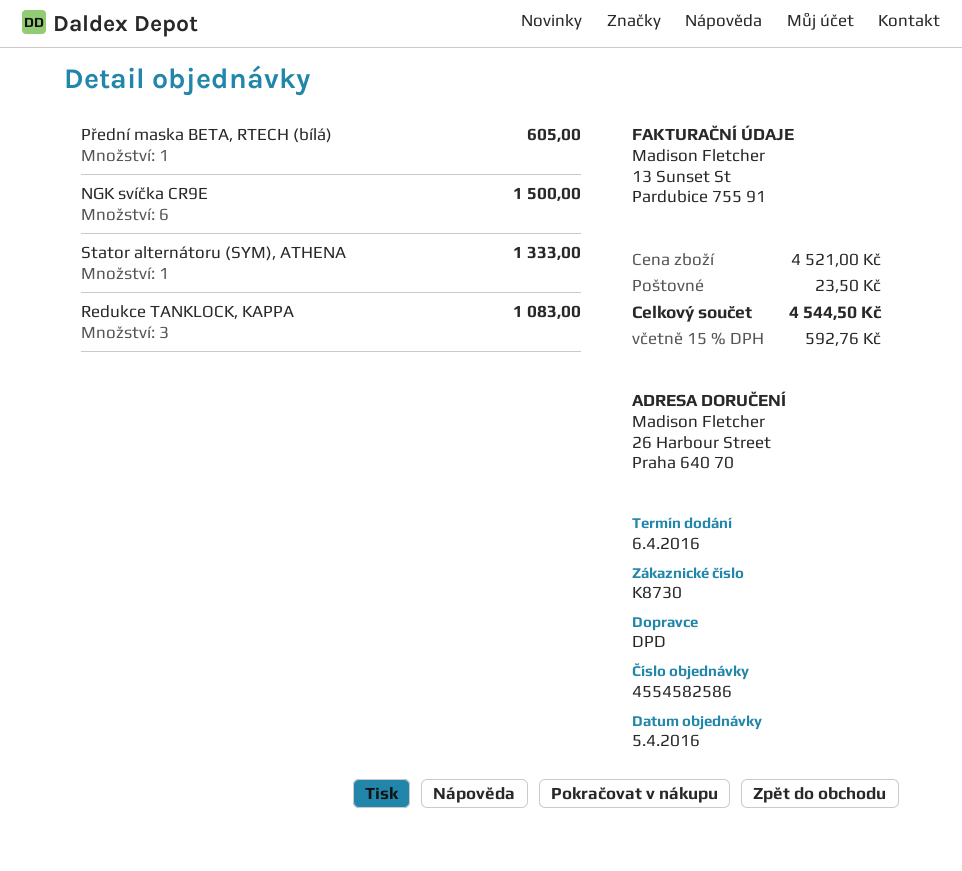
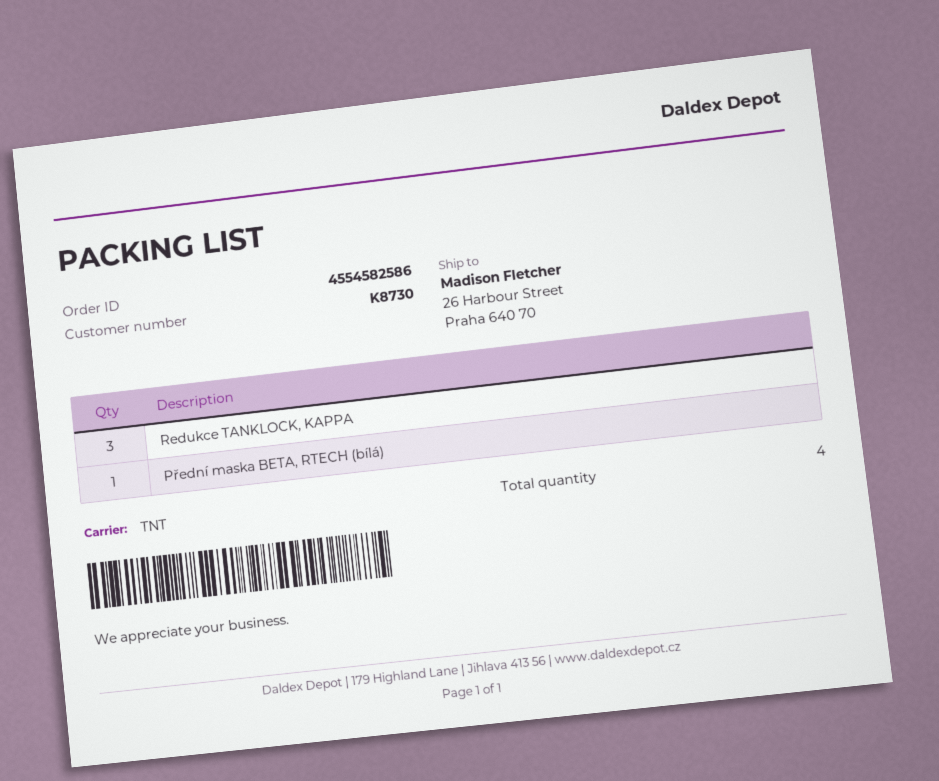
shipping method: DPD -> TNT
NGK svíčka CR9E: 6 -> none
Stator alternátoru (SYM), ATHENA: 1 -> none

